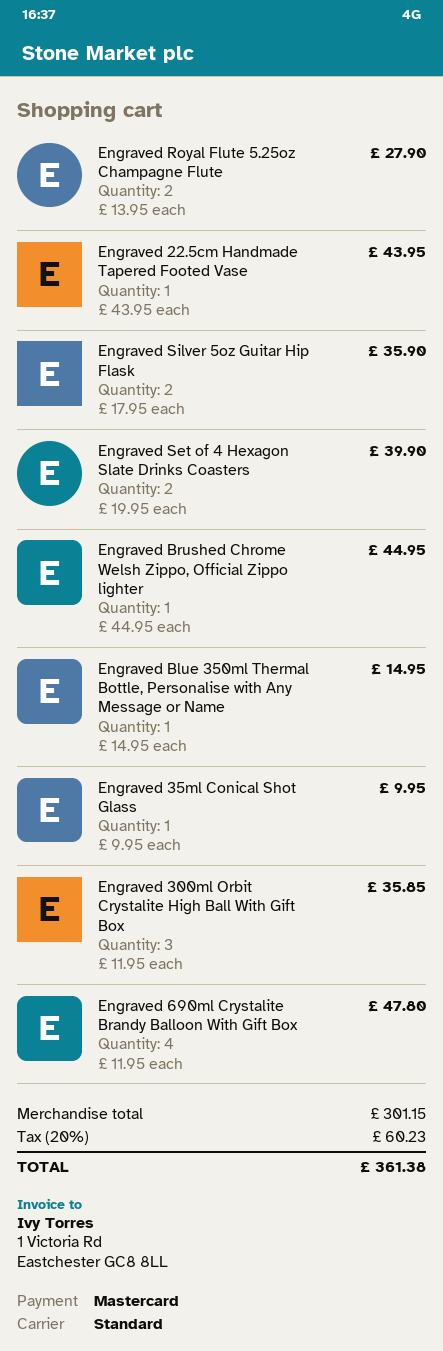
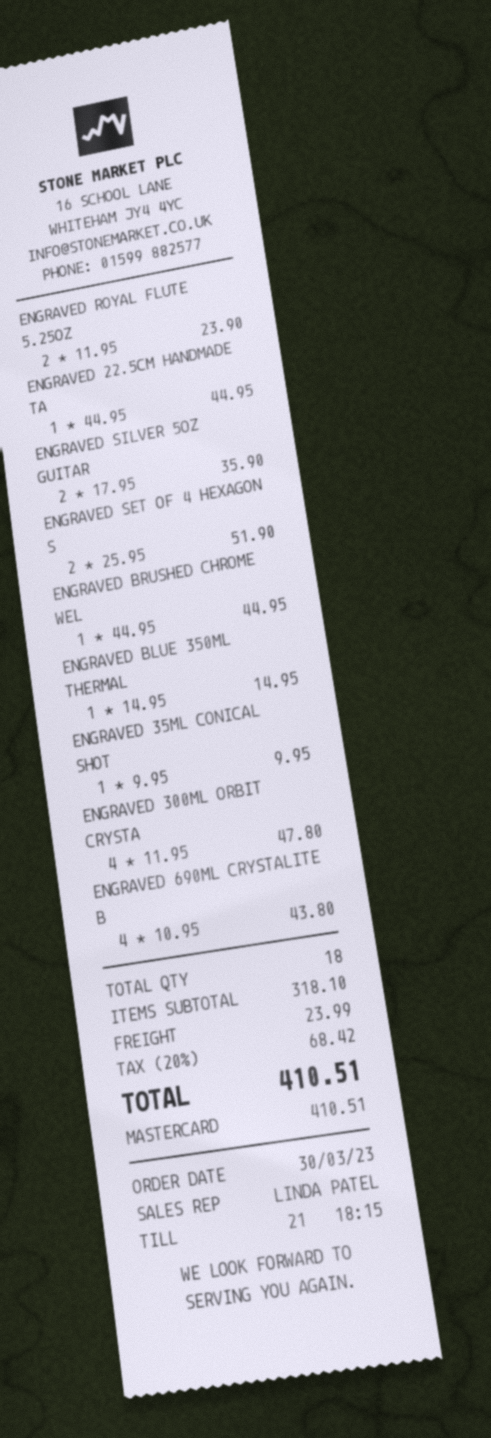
Engraved Royal Flute 5.25oz Champagne Flute: 2 x 13.95 = 27.90 -> 2 x 11.95 = 23.90
Engraved 22.5cm Handmade Tapered Footed Vase: 1 x 43.95 = 43.95 -> 1 x 44.95 = 44.95
Engraved Set of 4 Hexagon Slate Drinks Coasters: 2 x 19.95 = 39.90 -> 2 x 25.95 = 51.90
Engraved 300ml Orbit Crystalite High Ball With Gift Box: 3 x 11.95 = 35.85 -> 4 x 11.95 = 47.80
Engraved 690ml Crystalite Brandy Balloon With Gift Box: 4 x 11.95 = 47.80 -> 4 x 10.95 = 43.80
subtotal: 301.15 -> 318.10
shipping: none -> 23.99
tax: 20% = 60.23 -> 20% = 68.42
total: 361.38 -> 410.51

